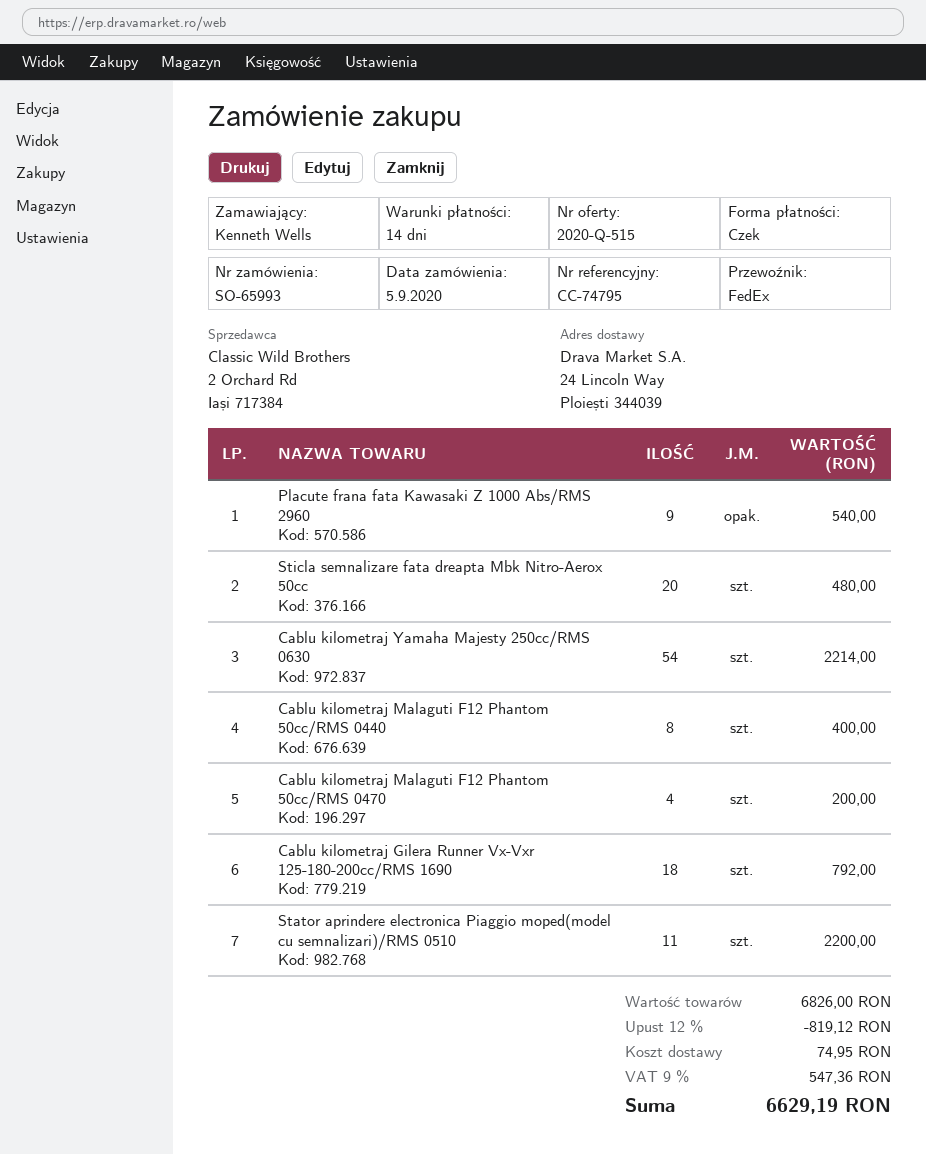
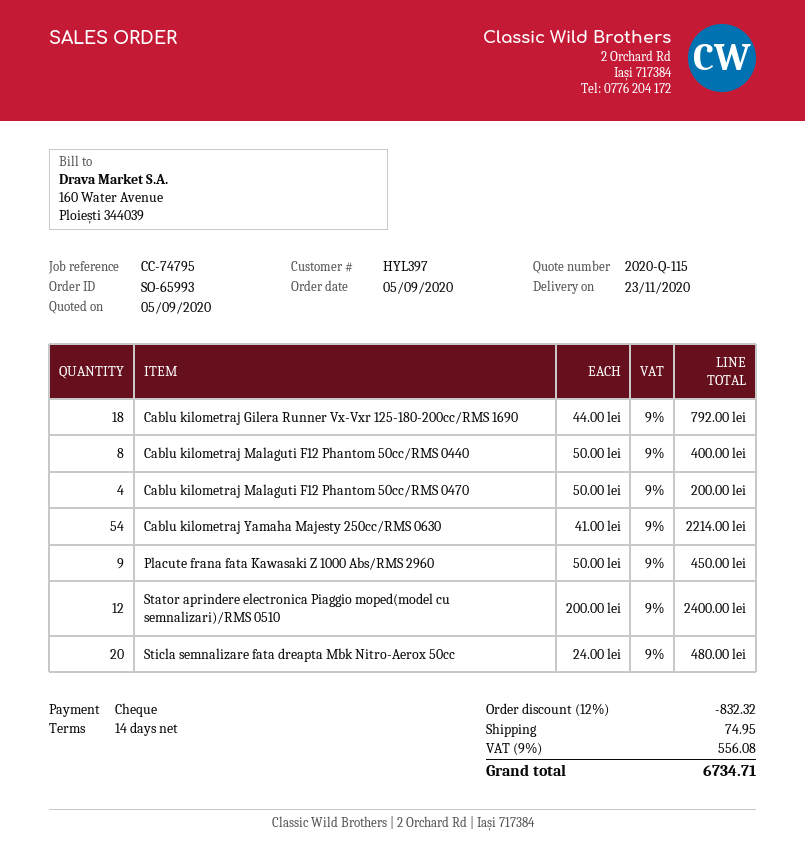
quote number: 2020-Q-515 -> 2020-Q-115
Placute frana fata Kawasaki Z 1000 Abs/RMS 2960: 9 for 540.00 -> 9 for 450.00
Stator aprindere electronica Piaggio moped(model cu semnalizari)/RMS 0510: 11 for 2200.00 -> 12 for 2400.00
discount: 12% = 819.12 -> 12% = 832.32
tax: 9% = 547.36 -> 9% = 556.08
total: 6629.19 -> 6734.71

